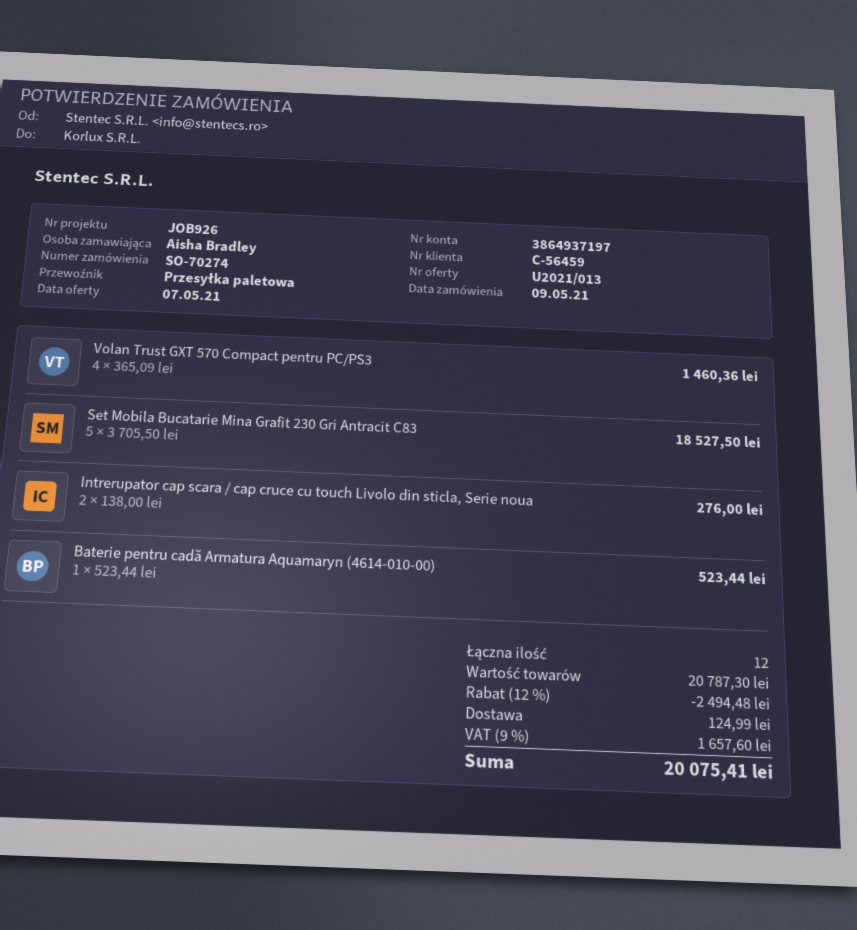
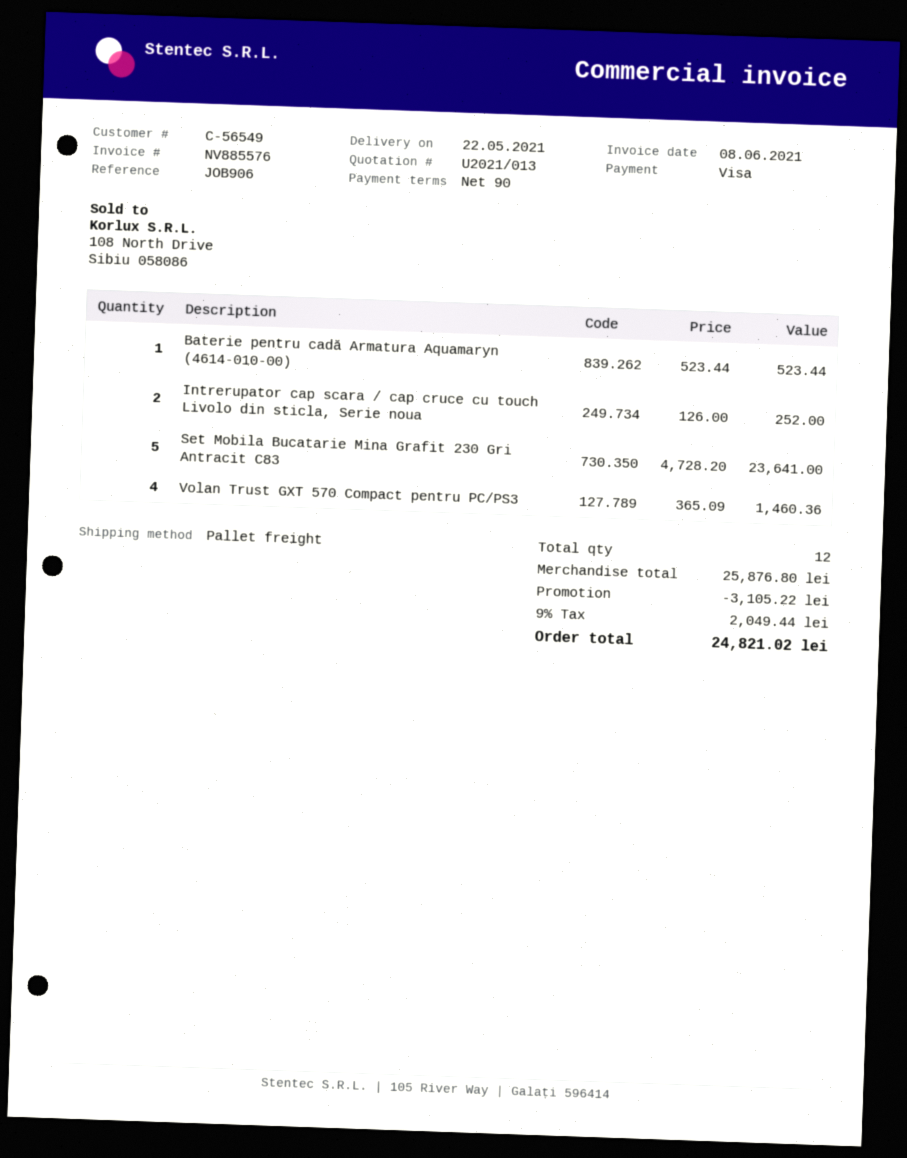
customer number: C-56459 -> C-56549
reference: JOB926 -> JOB906
Set Mobila Bucatarie Mina Grafit 230 Gri Antracit C83: 5 x 3705.50 = 18527.50 -> 5 x 4728.20 = 23641.00
Intrerupator cap scara / cap cruce cu touch Livolo din sticla, Serie noua: 2 x 138.00 = 276.00 -> 2 x 126.00 = 252.00
subtotal: 20787.30 -> 25876.80
discount: 2494.48 -> 3105.22
shipping: 124.99 -> none
tax: 9% = 1657.60 -> 9% = 2049.44
total: 20075.41 -> 24821.02

